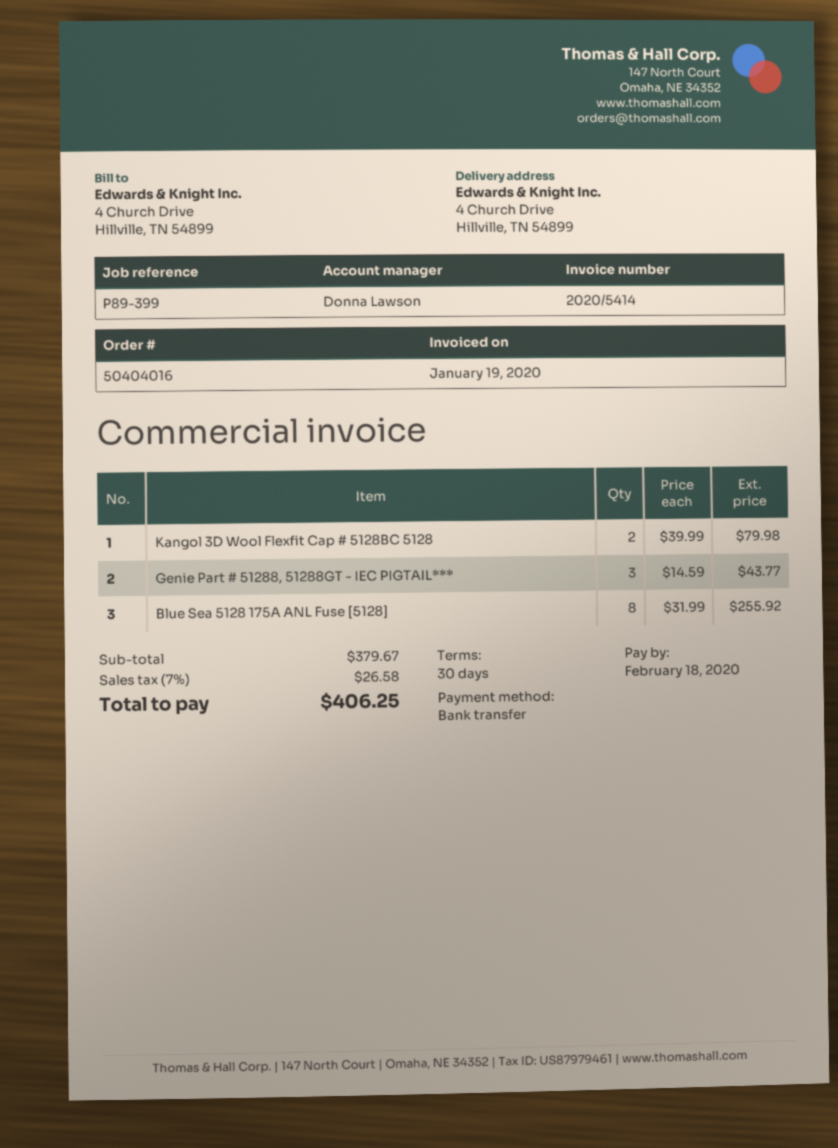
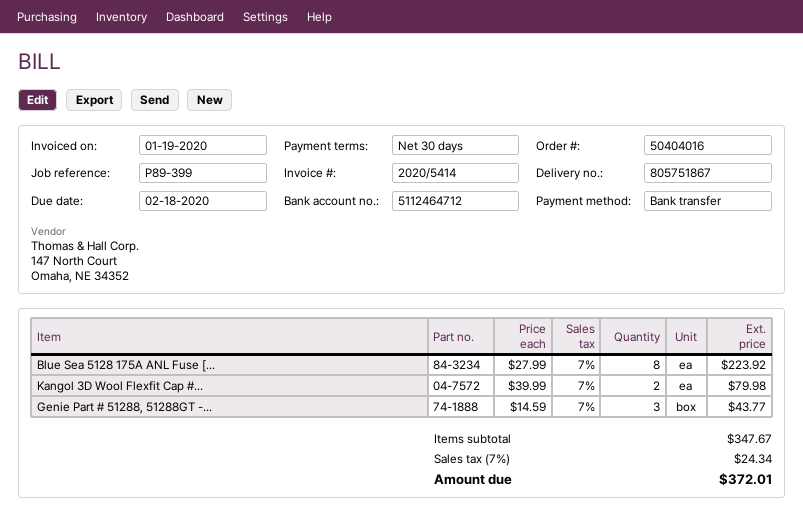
Blue Sea 5128 175A ANL Fuse [5128]: 8 x 31.99 = 255.92 -> 8 x 27.99 = 223.92
subtotal: 379.67 -> 347.67
tax: 7% = 26.58 -> 7% = 24.34
total: 406.25 -> 372.01

